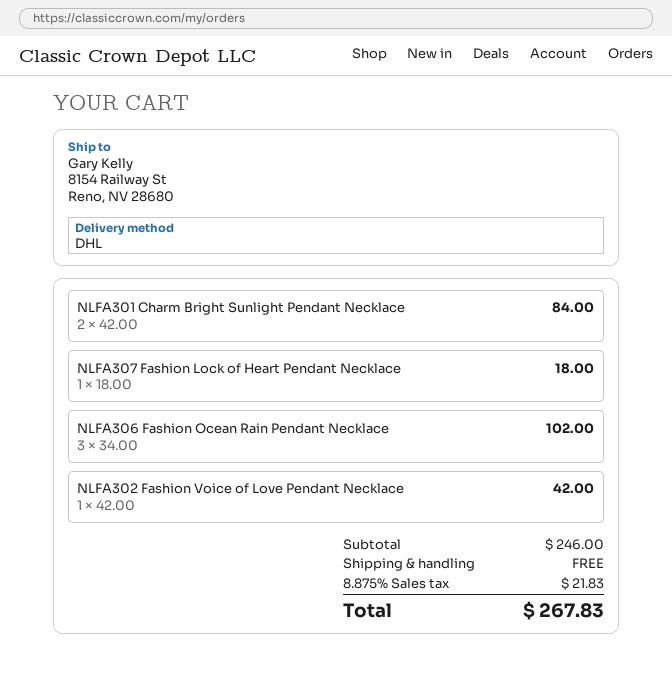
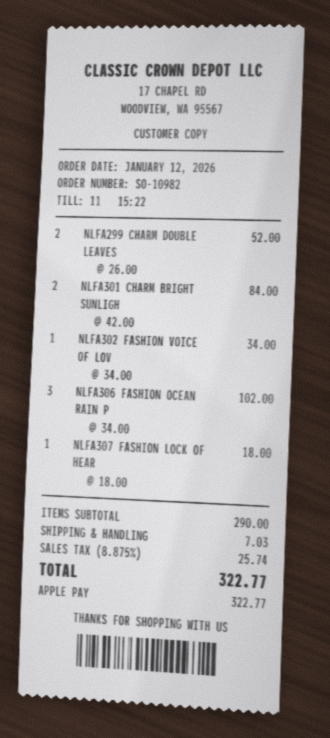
NLFA302 Fashion Voice of Love Pendant Necklace: 1 x 42.00 = 42.00 -> 1 x 34.00 = 34.00
NLFA299 CHARM DOUBLE LEAVES: none -> 2 x 26.00 = 52.00
subtotal: 246.00 -> 290.00
shipping: 0.00 -> 7.03
tax: 8.875% = 21.83 -> 8.875% = 25.74
total: 267.83 -> 322.77

